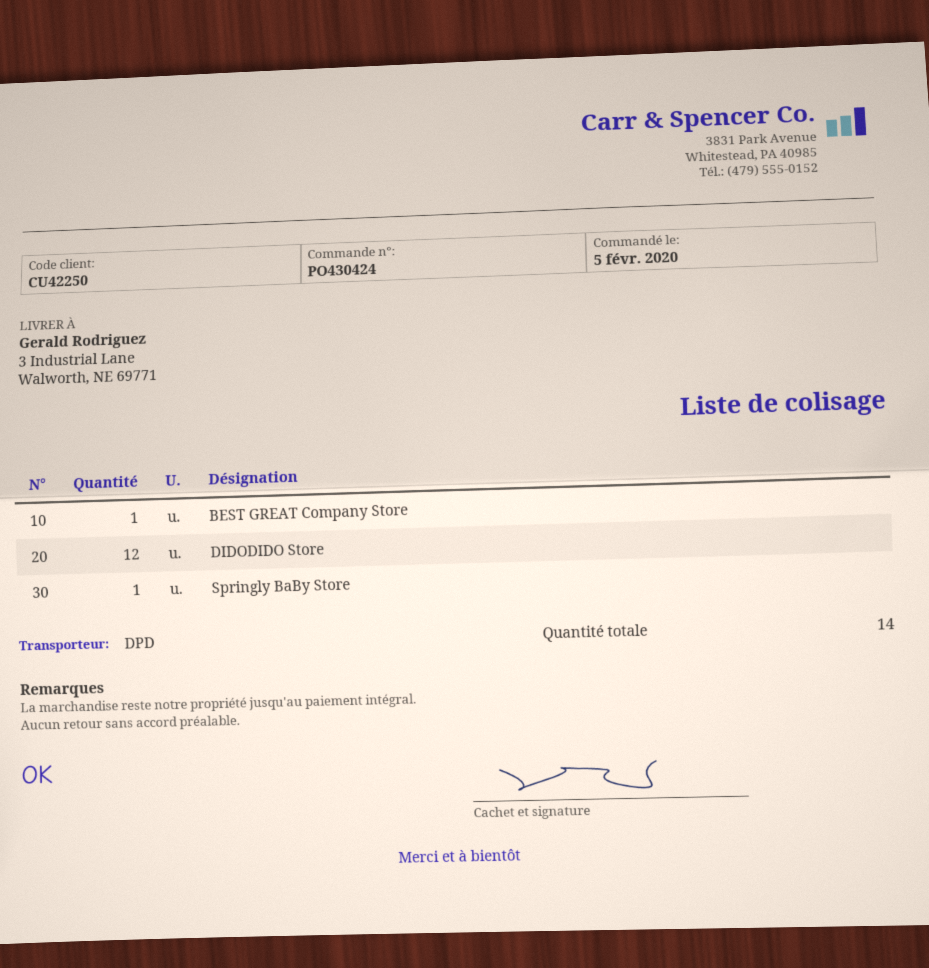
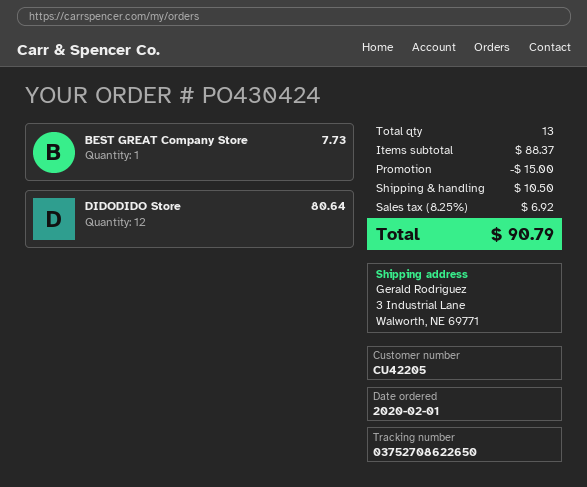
order date: 2020-02-05 -> 2020-02-01
customer number: CU42250 -> CU42205
Springly BaBy Store: 1 -> none
total quantity: 14 -> 13

